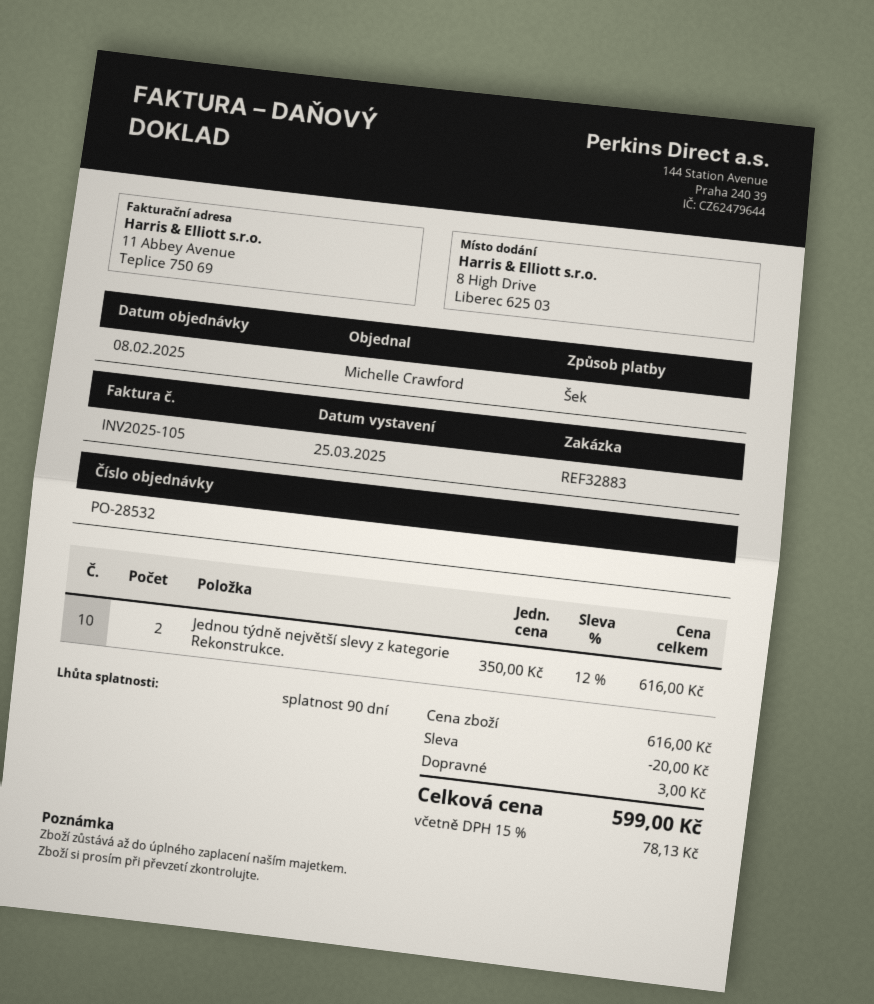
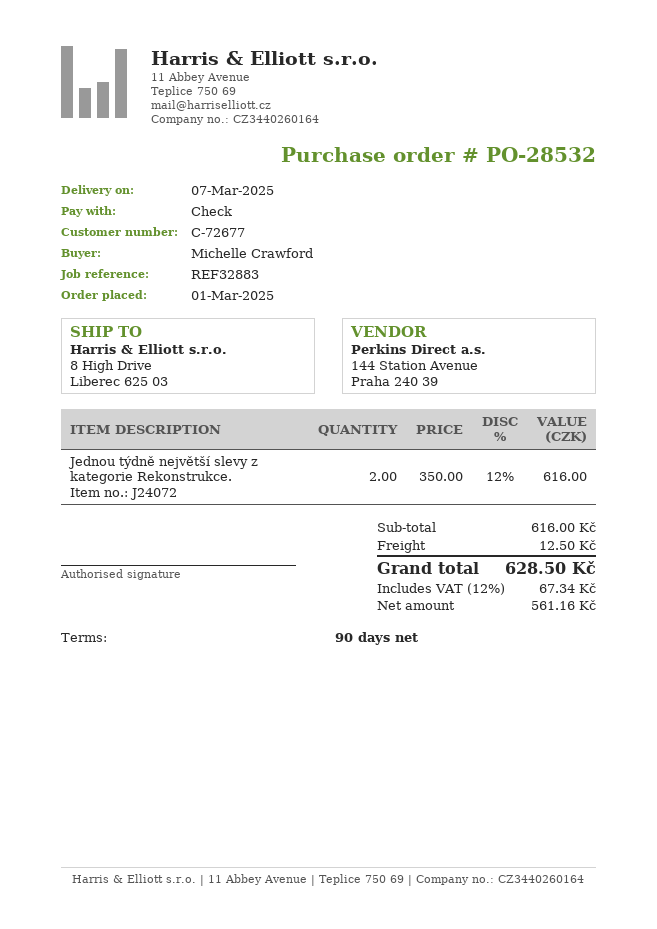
order date: 2025-02-08 -> 2025-03-01
discount: 20.00 -> none
shipping: 3.00 -> 12.50
tax: 15% = 78.13 -> 12% = 67.34
total: 599.00 -> 628.50

